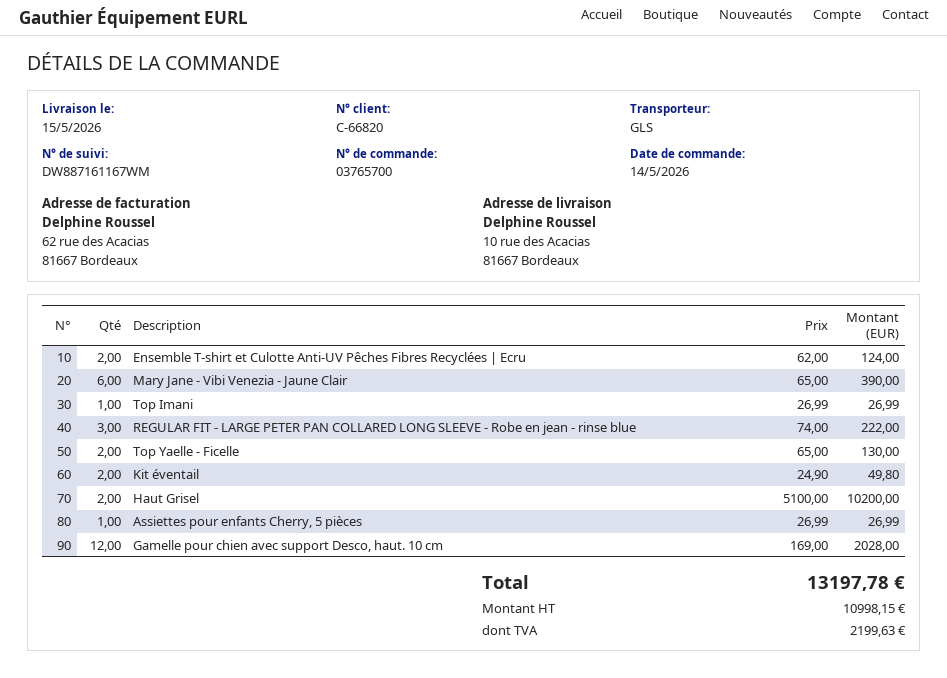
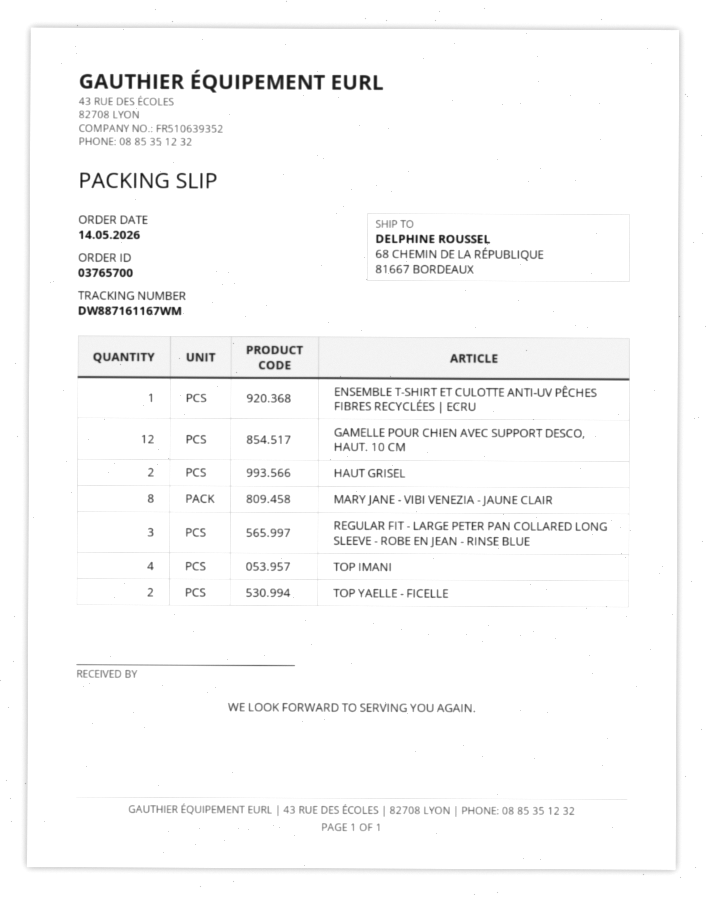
ship to: 10 rue des Acacias, 81667 Bordeaux -> 68 CHEMIN DE LA RÉPUBLIQUE, 81667 BORDEAUX
Ensemble T-shirt et Culotte Anti-UV Pêches Fibres Recyclées | Ecru: 2 -> 1
Mary Jane - Vibi Venezia - Jaune Clair: 6 -> 8
Top Imani: 1 -> 4
Kit éventail: 2 -> none
Assiettes pour enfants Cherry, 5 pièces: 1 -> none

